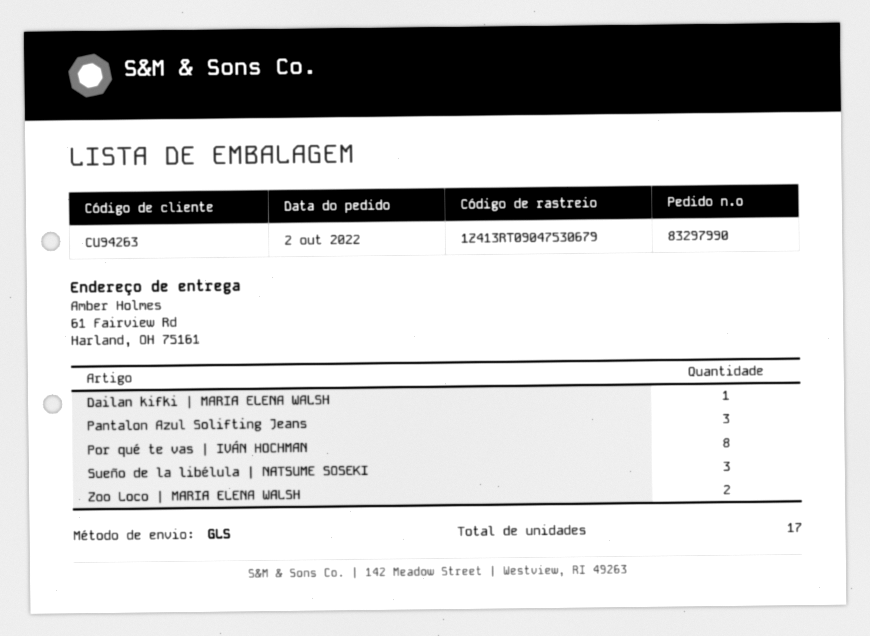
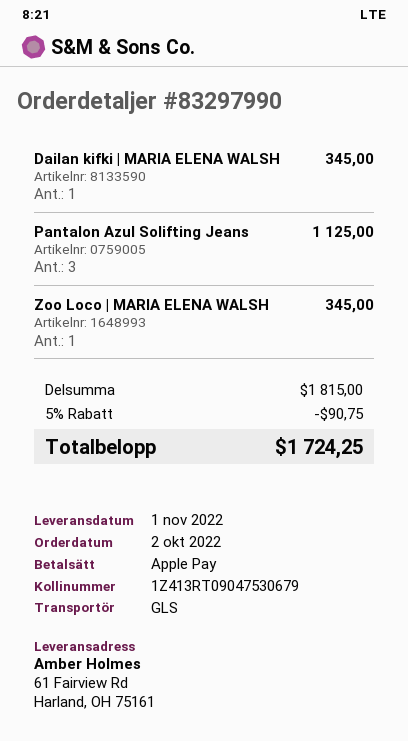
Por qué te vas | IVÁN HOCHMAN: 8 -> none
Sueño de la libélula | NATSUME SOSEKI: 3 -> none
Zoo Loco | MARIA ELENA WALSH: 2 -> 1

